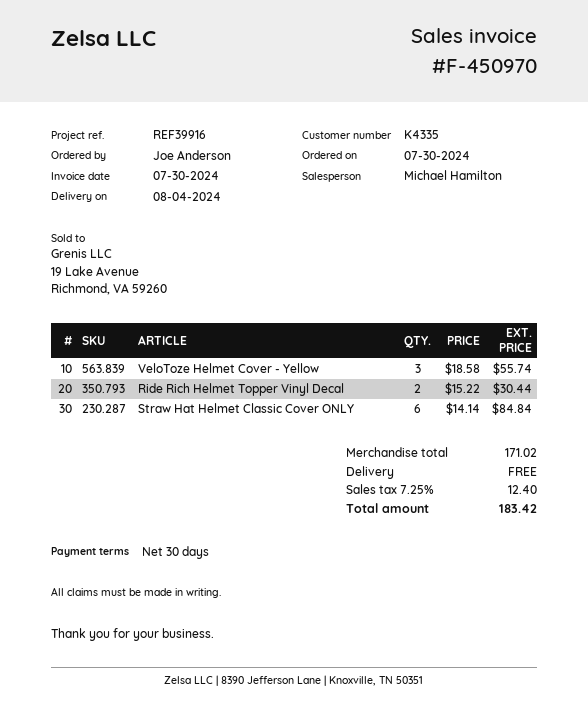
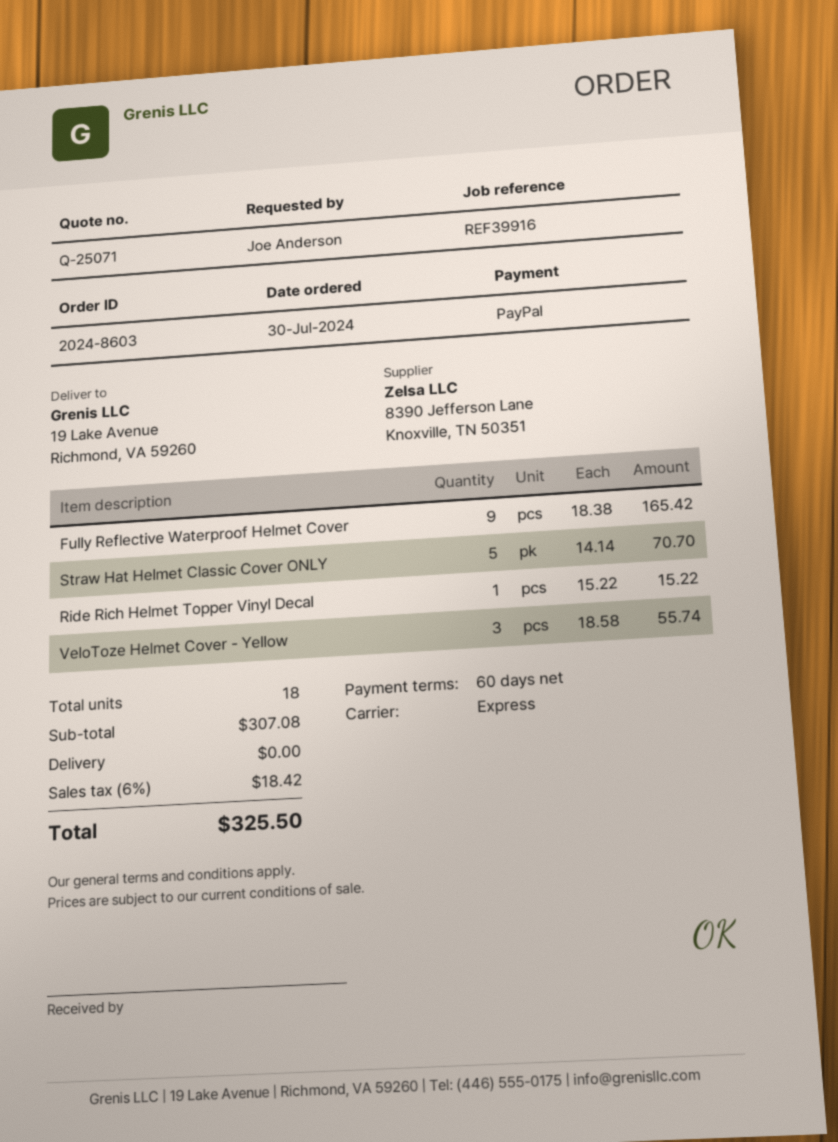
payment terms: 30 days -> 60 days
Ride Rich Helmet Topper Vinyl Decal: 2 x 15.22 = 30.44 -> 1 x 15.22 = 15.22
Straw Hat Helmet Classic Cover ONLY: 6 x 14.14 = 84.84 -> 5 x 14.14 = 70.70
Fully Reflective Waterproof Helmet Cover: none -> 9 x 18.38 = 165.42
subtotal: 171.02 -> 307.08
tax: 7.25% = 12.40 -> 6% = 18.42
total: 183.42 -> 325.50

